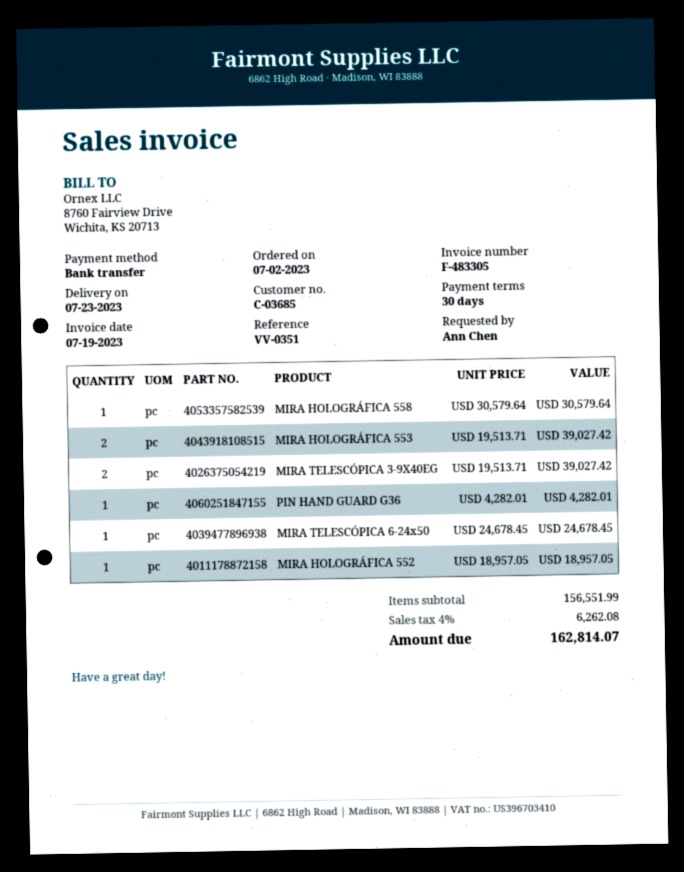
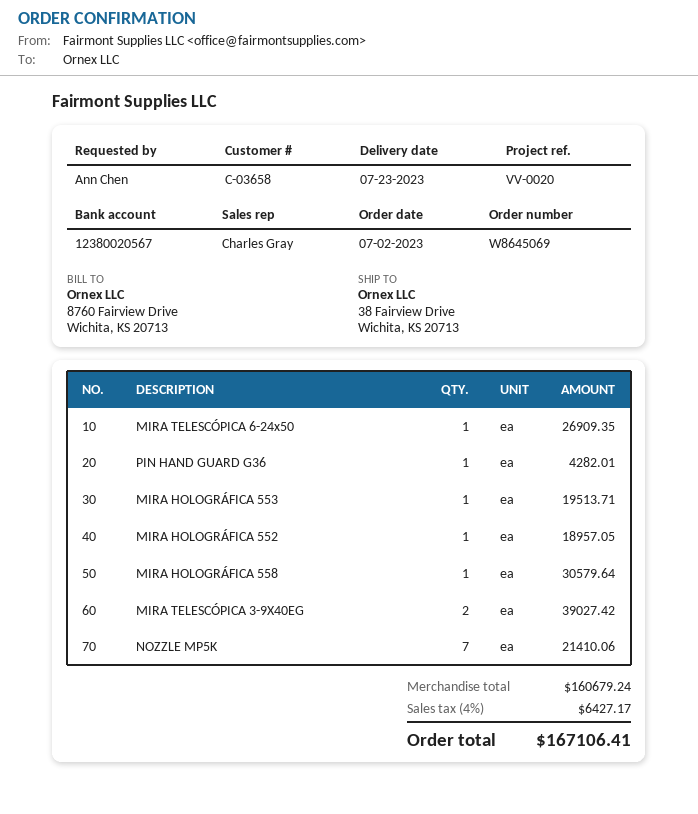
customer number: C-03685 -> C-03658
reference: VV-0351 -> VV-0020
MIRA HOLOGRÁFICA 553: 2 for 39027.42 -> 1 for 19513.71
MIRA TELESCÓPICA 6-24x50: 1 for 24678.45 -> 1 for 26909.35
NOZZLE MP5K: none -> 7 for 21410.06
subtotal: 156551.99 -> 160679.24
tax: 4% = 6262.08 -> 4% = 6427.17
total: 162814.07 -> 167106.41

